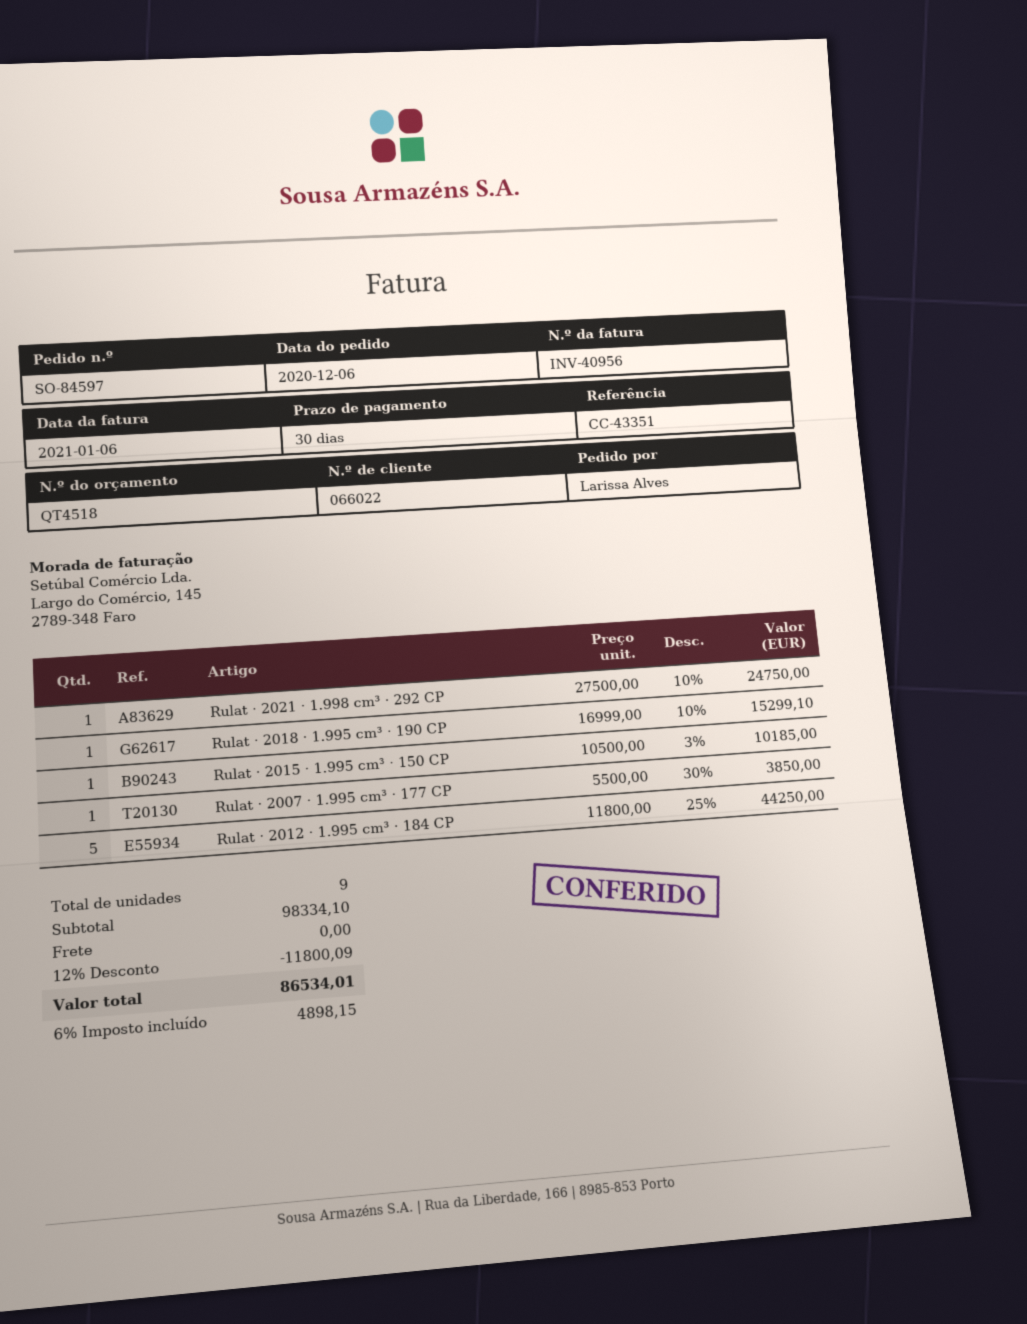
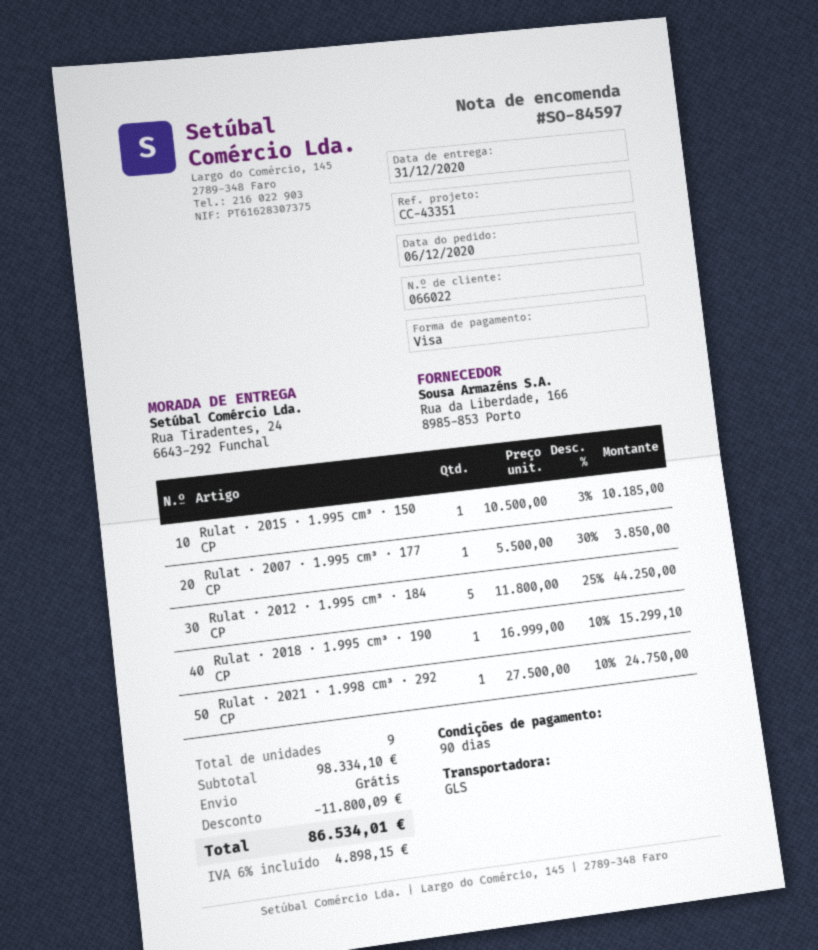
payment terms: 30 days -> 90 days

